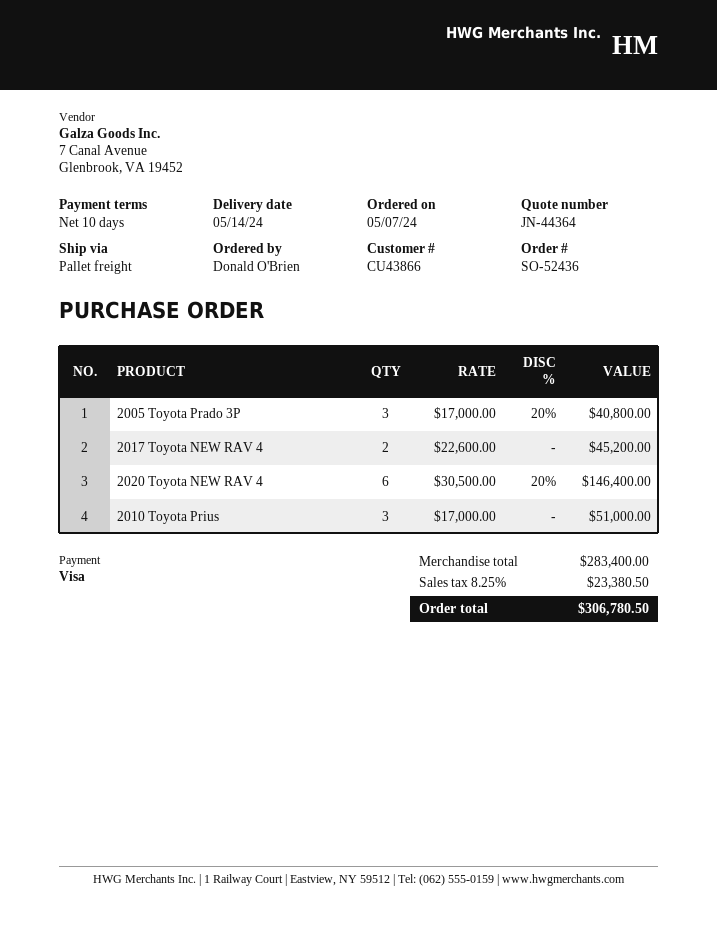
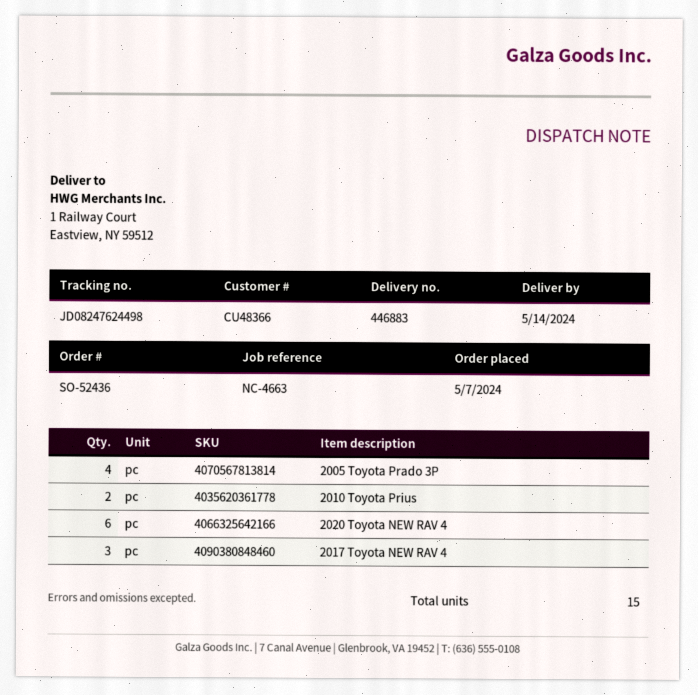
customer number: CU43866 -> CU48366
2005 Toyota Prado 3P: 3 -> 4
2017 Toyota NEW RAV 4: 2 -> 3
2010 Toyota Prius: 3 -> 2

